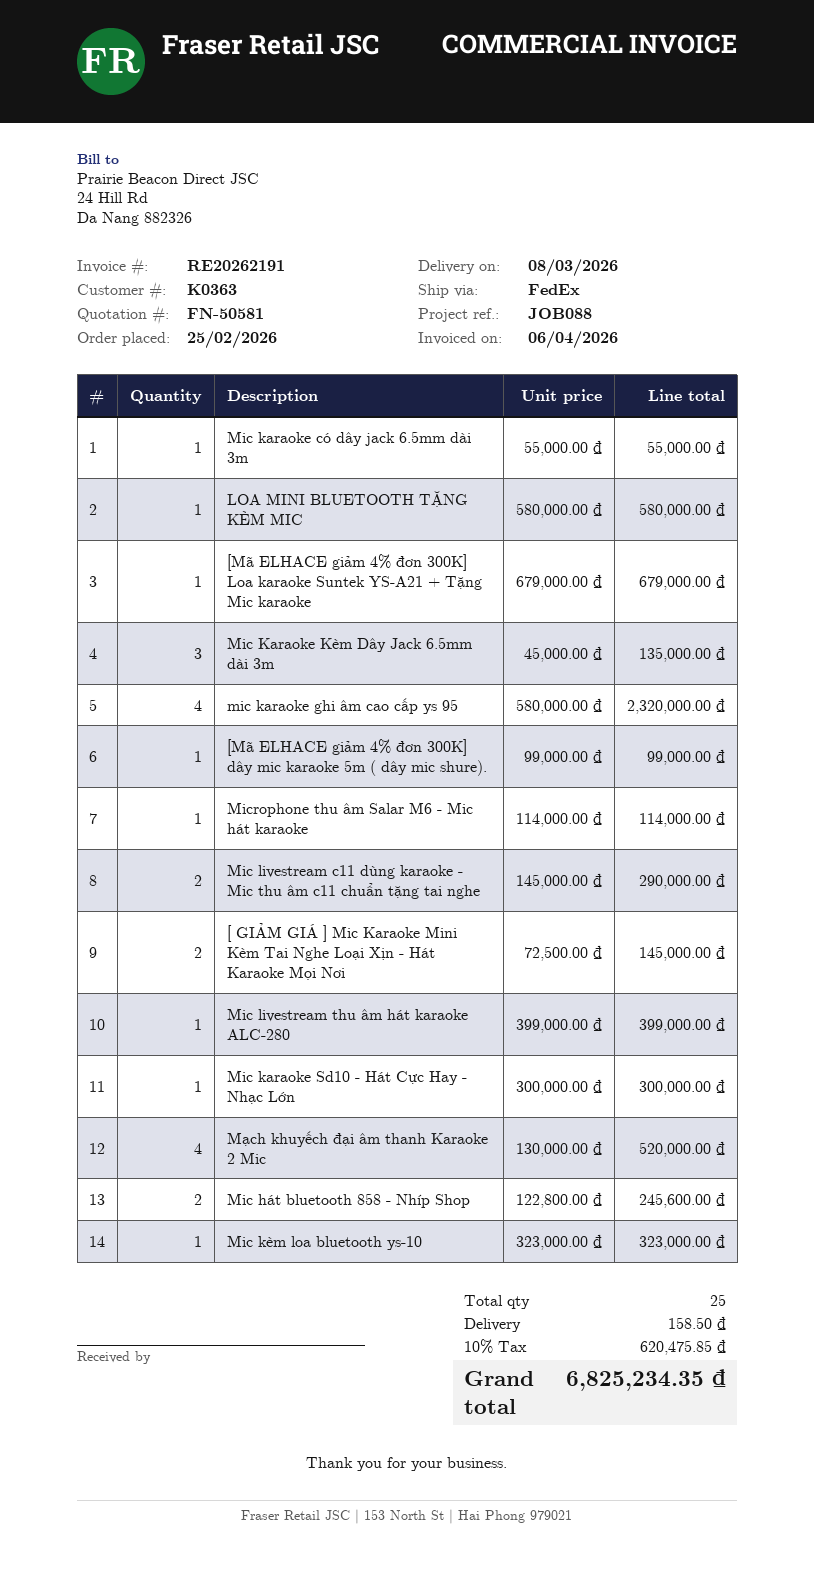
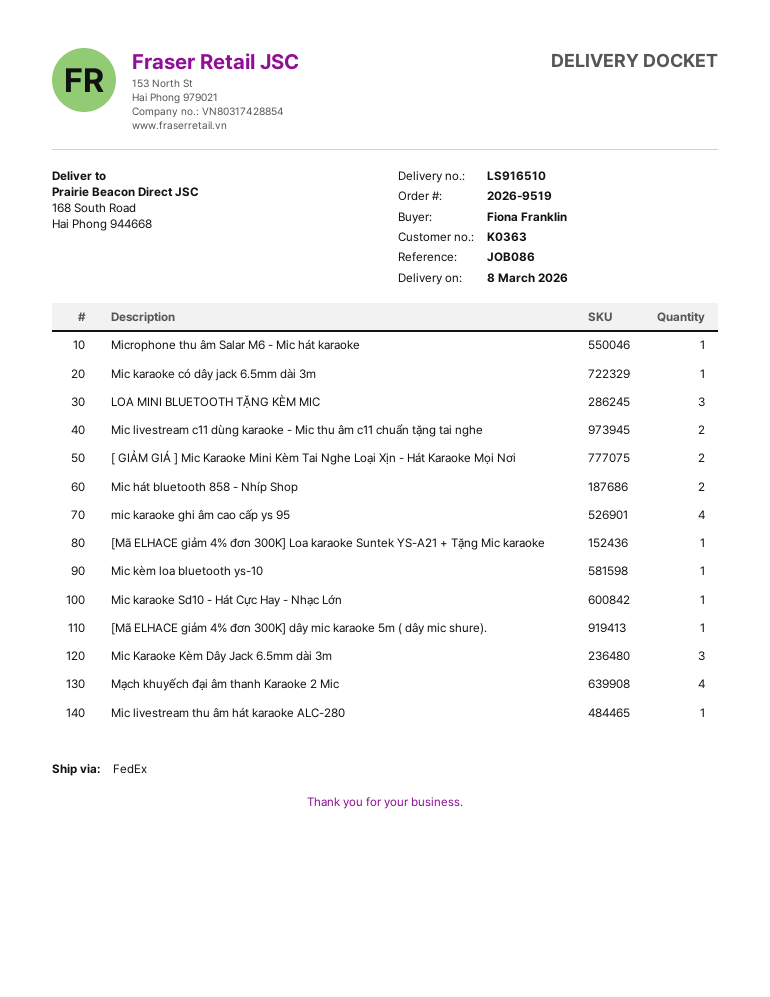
reference: JOB088 -> JOB086
LOA MINI BLUETOOTH TẶNG KÈM MIC: 1 -> 3

